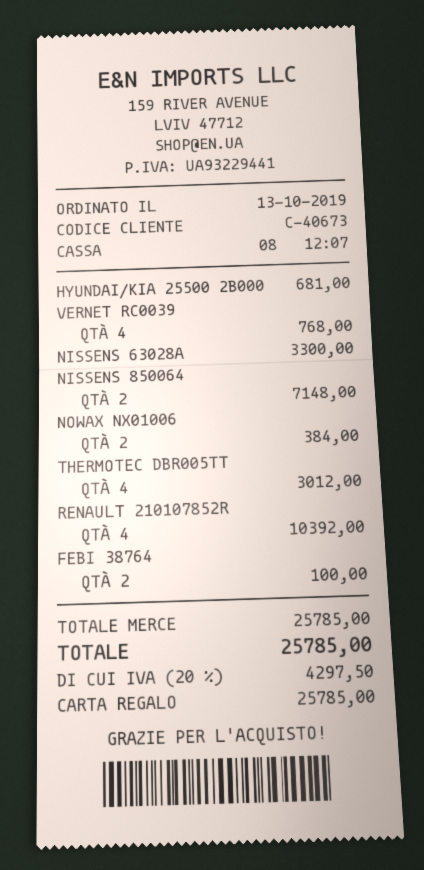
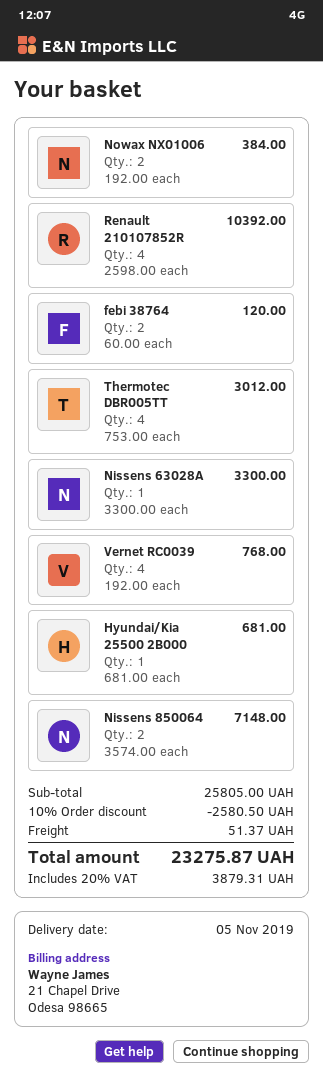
FEBI 38764: 2 for 100.00 -> 2 for 120.00
subtotal: 25785.00 -> 25805.00
discount: none -> 10% = 2580.50
shipping: none -> 51.37
tax: 20% = 4297.50 -> 20% = 3879.31
total: 25785.00 -> 23275.87

